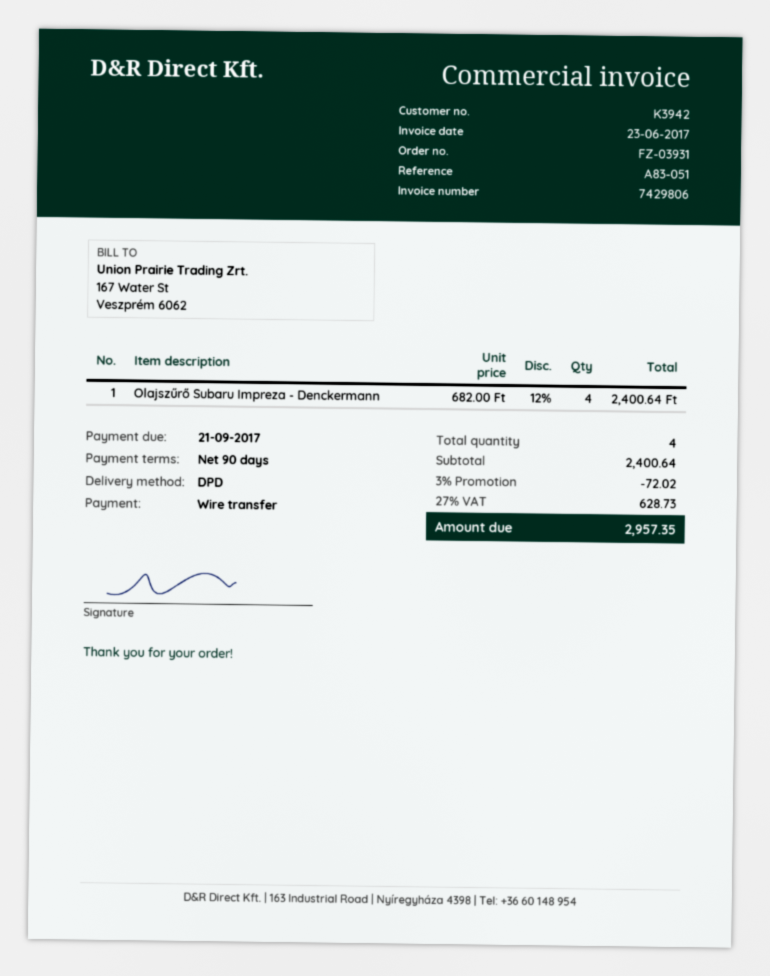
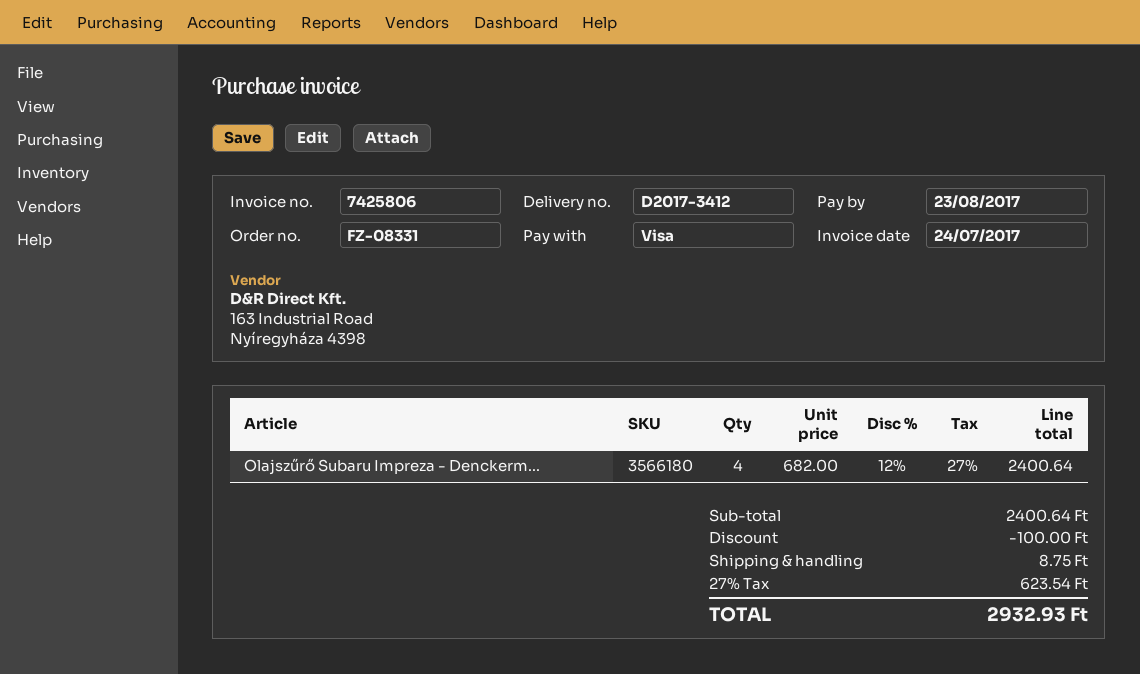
order number: FZ-03931 -> FZ-08331
invoice number: 7429806 -> 7425806
invoice date: 2017-06-23 -> 2017-07-24
due date: 2017-09-21 -> 2017-08-23
payment method: bank transfer -> Visa
discount: 72.02 -> 100.00
shipping: none -> 8.75
tax: 27% = 628.73 -> 27% = 623.54
total: 2957.35 -> 2932.93

